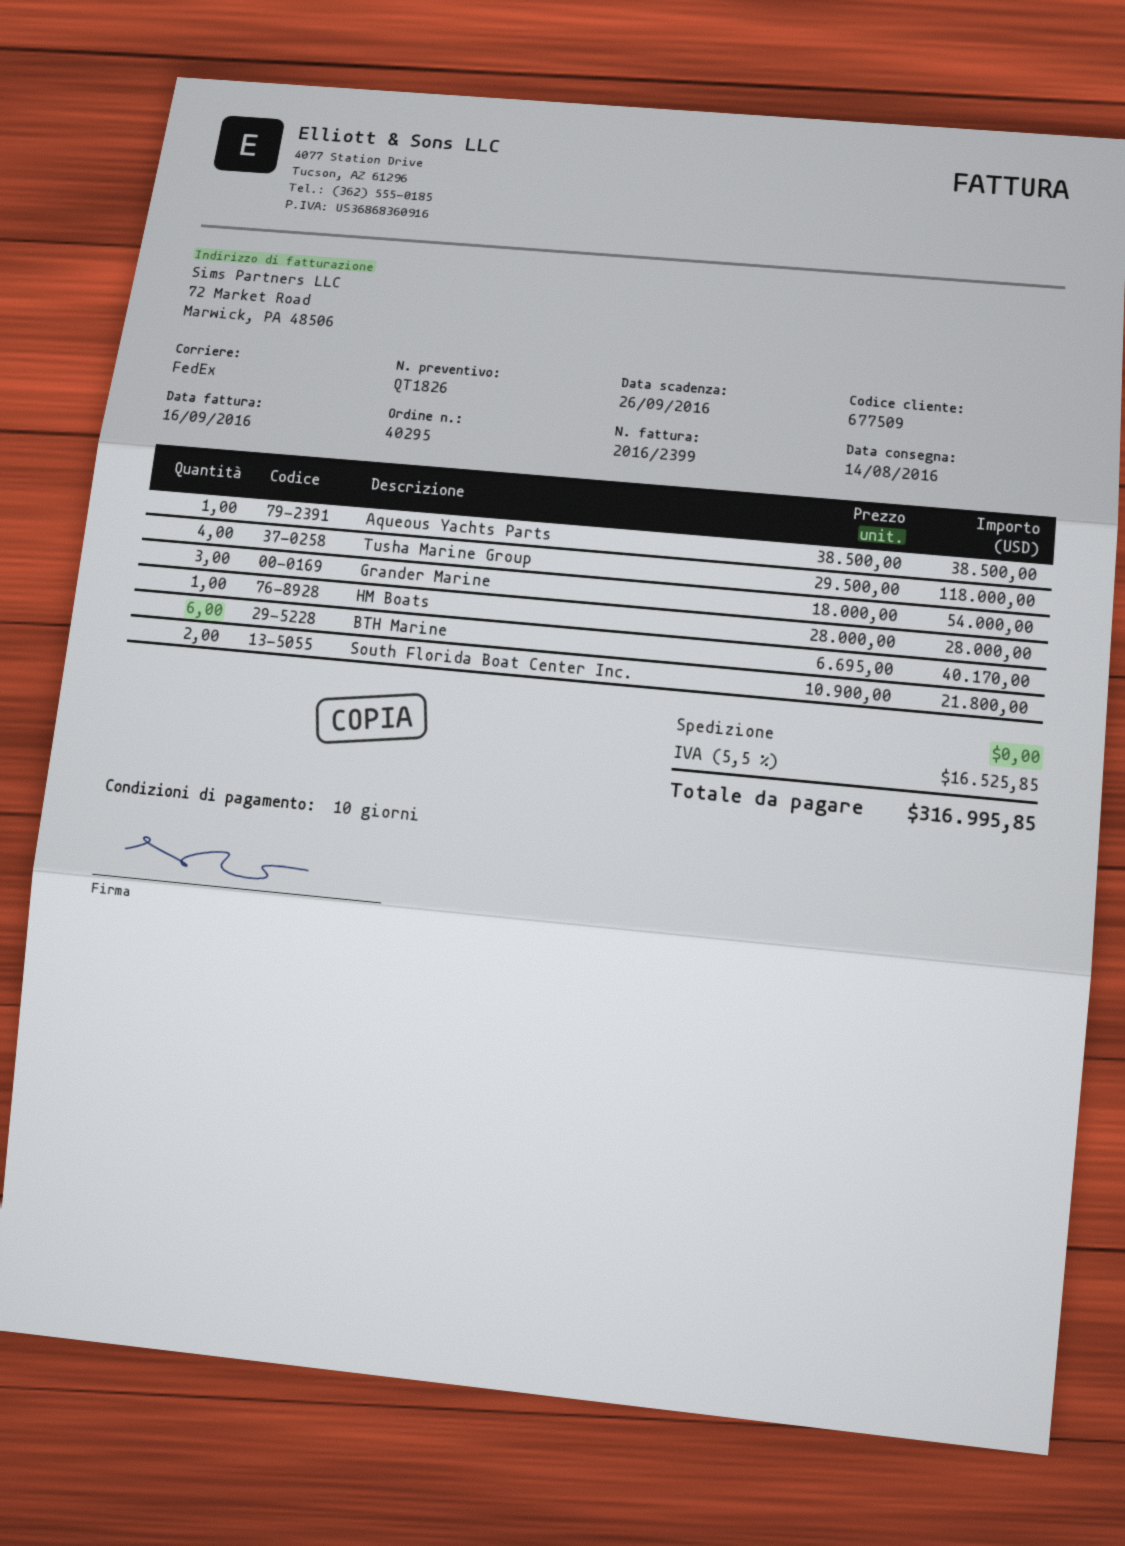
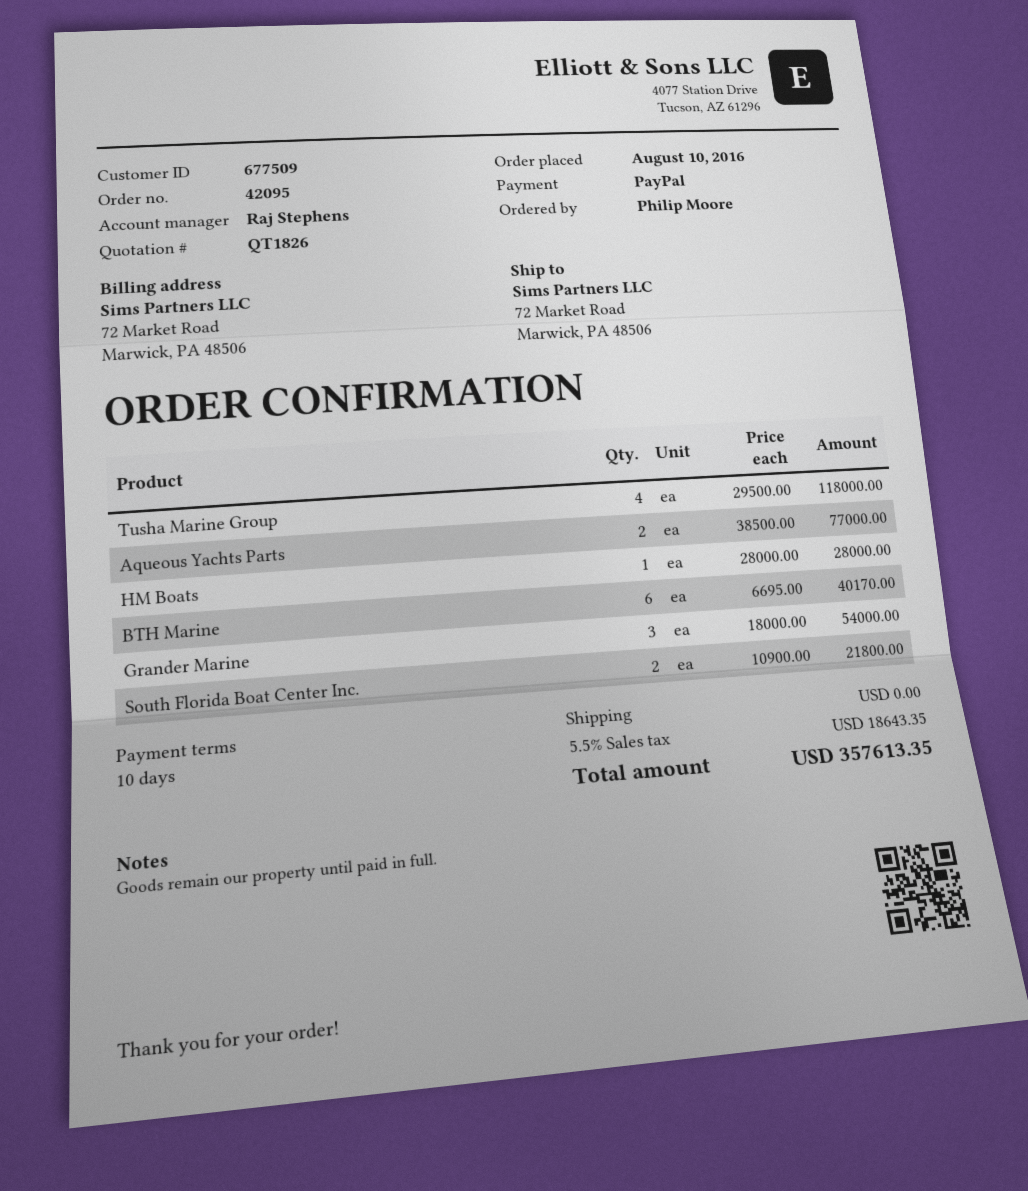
order number: 40295 -> 42095
Aqueous Yachts Parts: 1 x 38500.00 = 38500.00 -> 2 x 38500.00 = 77000.00
tax: 5.5% = 16525.85 -> 5.5% = 18643.35
total: 316995.85 -> 357613.35

